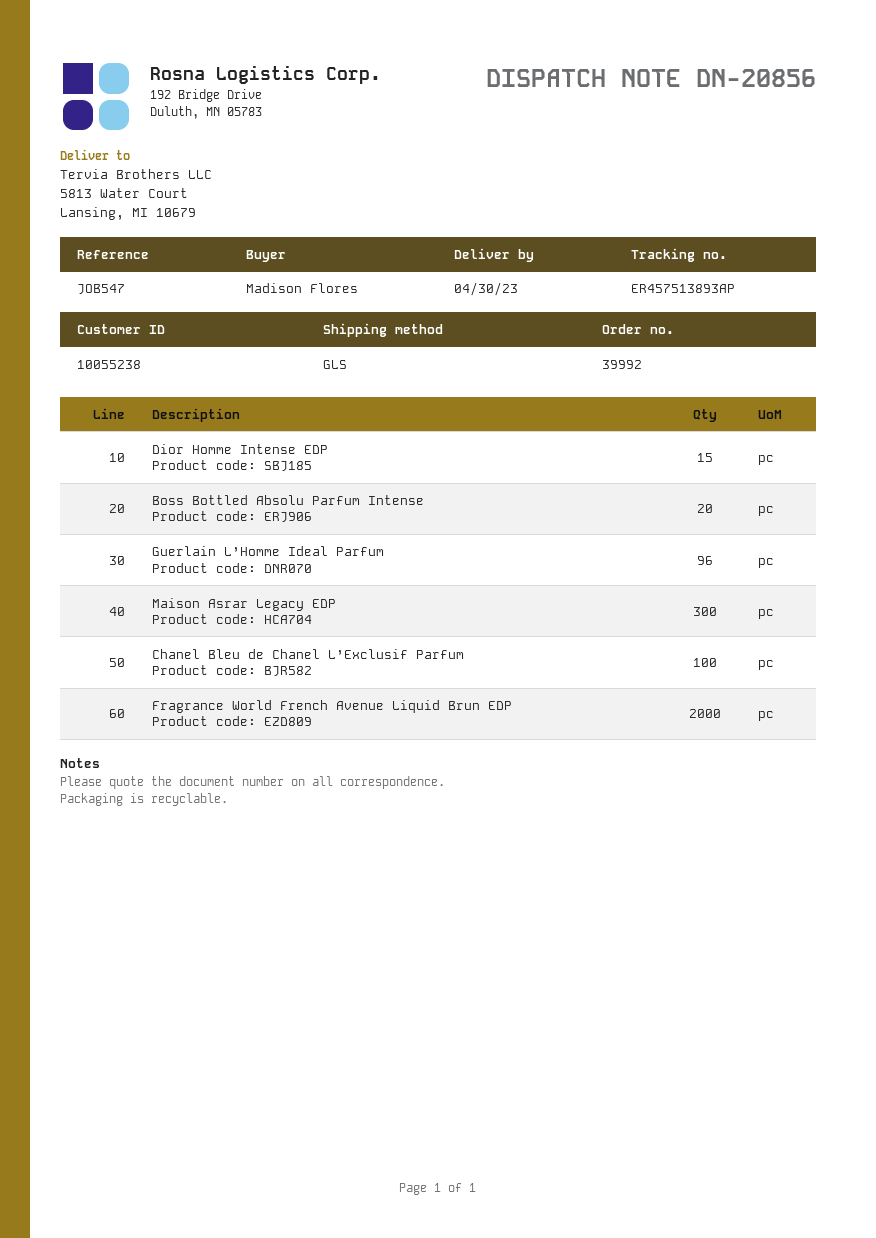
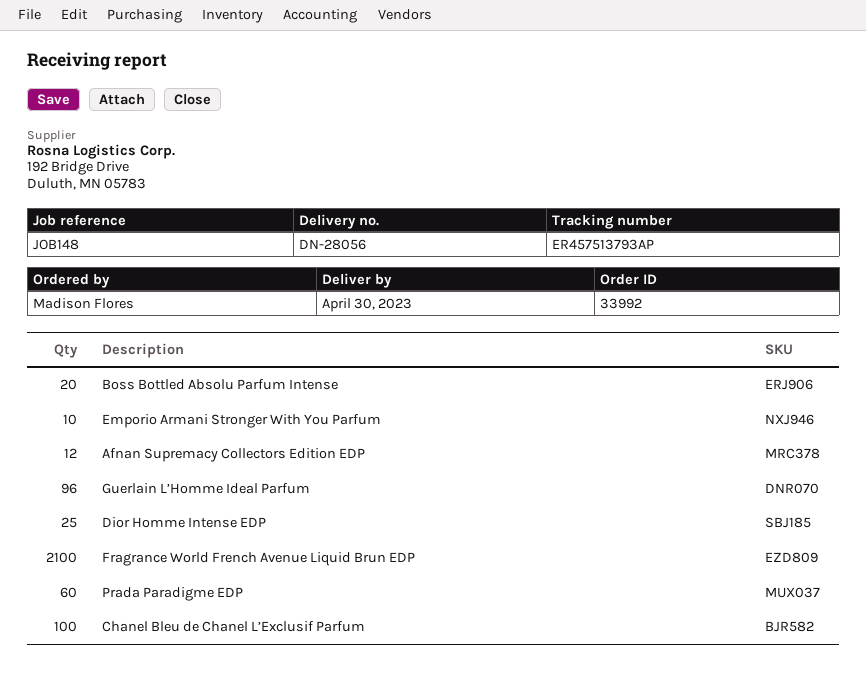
order number: 39992 -> 33992
delivery note number: DN-20856 -> DN-28056
reference: JOB547 -> JOB148
tracking number: ER457513893AP -> ER457513793AP
Dior Homme Intense EDP: 15 -> 25
Maison Asrar Legacy EDP: 300 -> none
Fragrance World French Avenue Liquid Brun EDP: 2000 -> 2100
Emporio Armani Stronger With You Parfum: none -> 10
Afnan Supremacy Collectors Edition EDP: none -> 12
Prada Paradigme EDP: none -> 60

